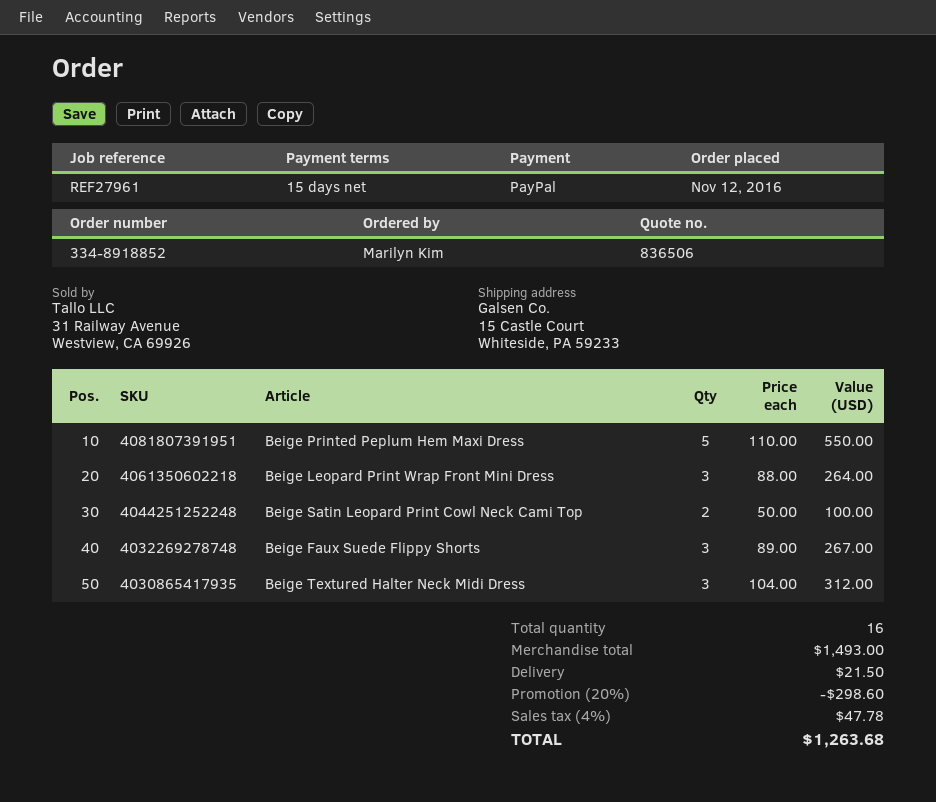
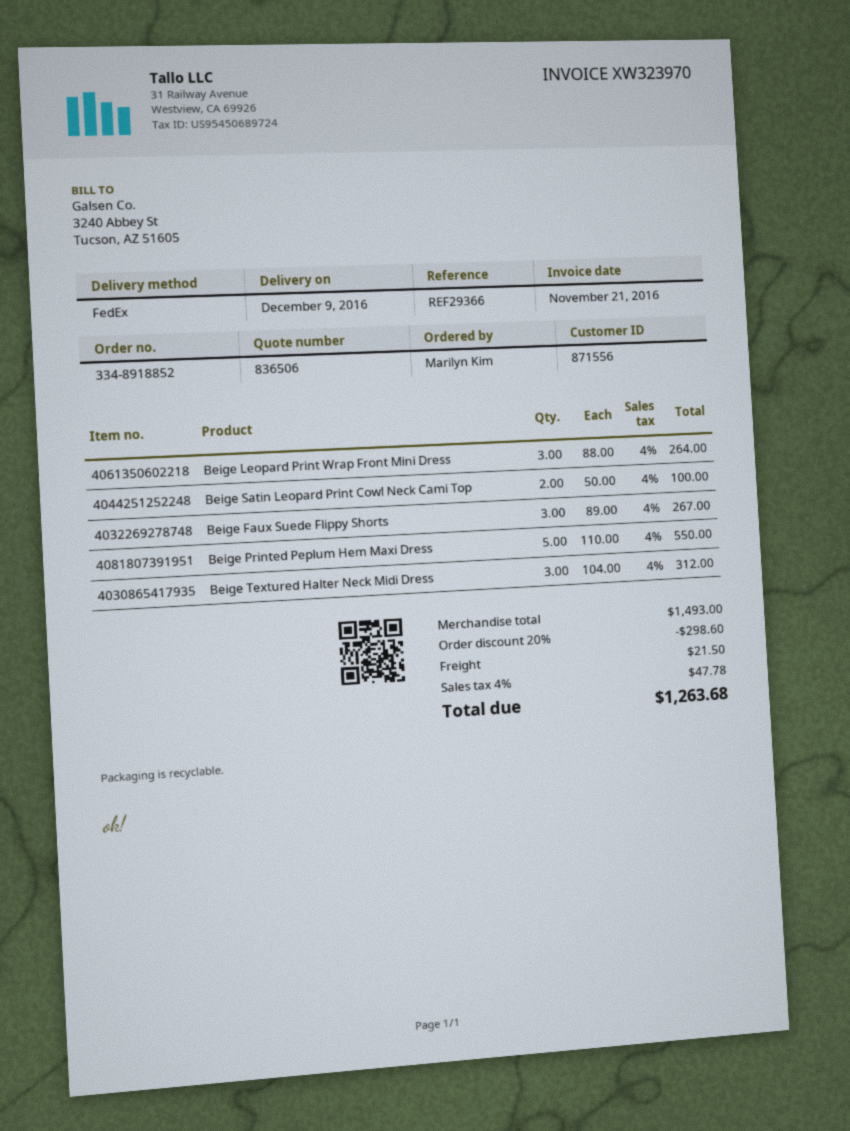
reference: REF27961 -> REF29366

